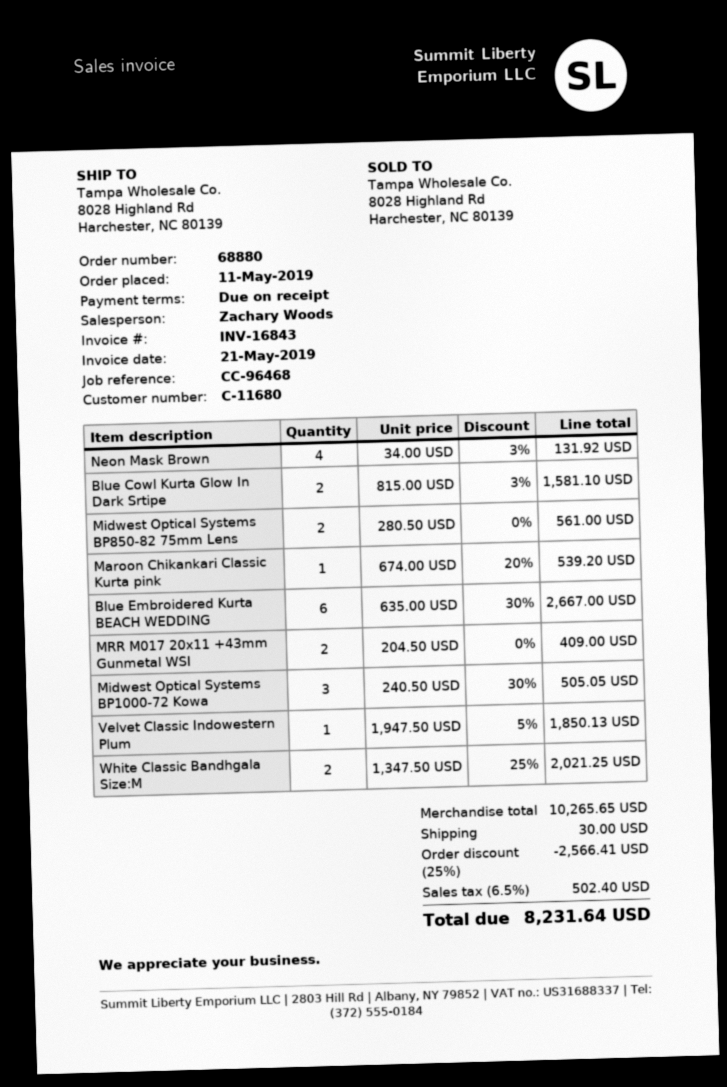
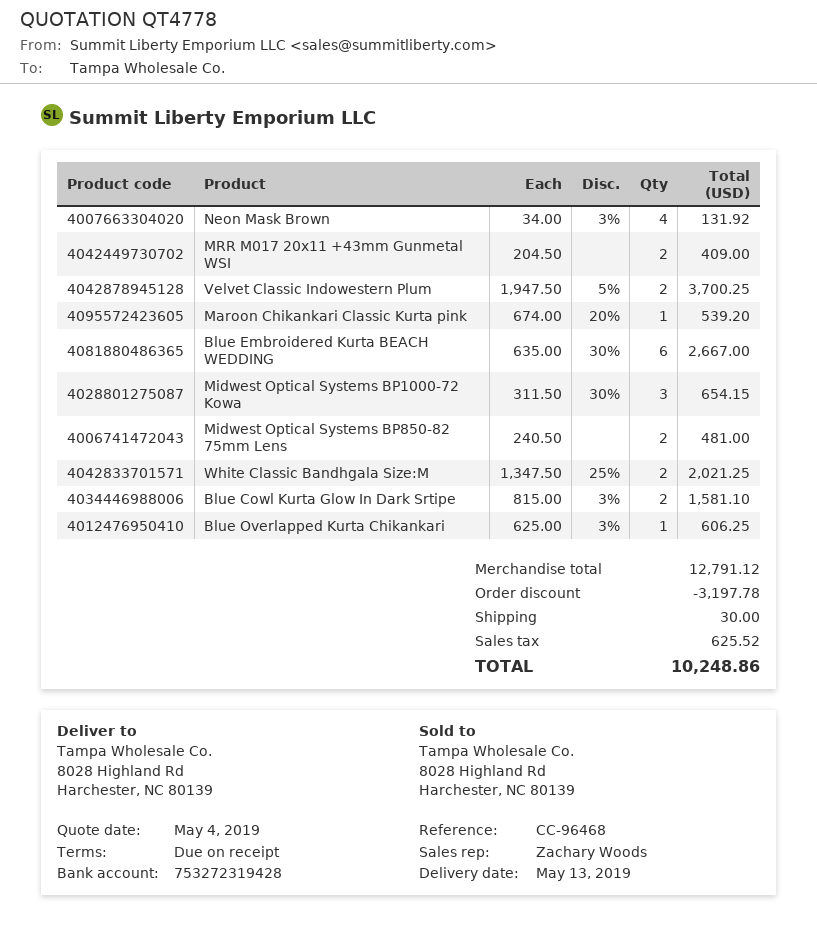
Midwest Optical Systems BP850-82 75mm Lens: 2 x 280.50 = 561.00 -> 2 x 240.50 = 481.00
Midwest Optical Systems BP1000-72 Kowa: 3 x 240.50 - 30% = 505.05 -> 3 x 311.50 - 30% = 654.15
Velvet Classic Indowestern Plum: 1 x 1947.50 - 5% = 1850.13 -> 2 x 1947.50 - 5% = 3700.25
Blue Overlapped Kurta Chikankari: none -> 1 x 625.00 - 3% = 606.25
subtotal: 10265.65 -> 12791.12
discount: 2566.41 -> 3197.78
tax: 502.40 -> 625.52
total: 8231.64 -> 10248.86

